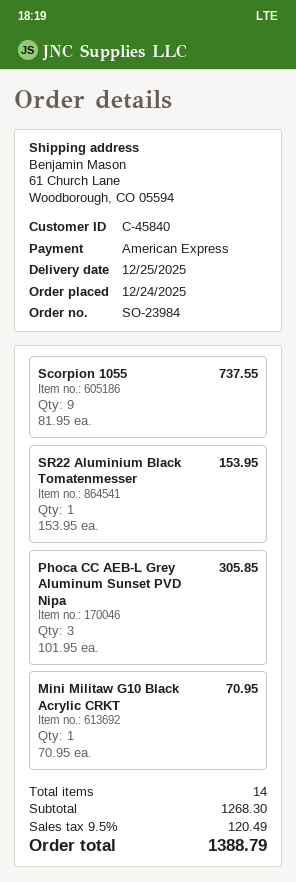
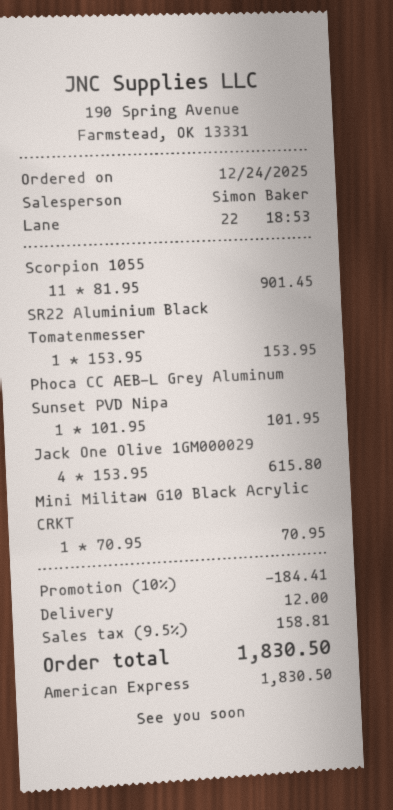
Scorpion 1055: 9 x 81.95 = 737.55 -> 11 x 81.95 = 901.45
Phoca CC AEB-L Grey Aluminum Sunset PVD Nipa: 3 x 101.95 = 305.85 -> 1 x 101.95 = 101.95
Jack One Olive 1GM000029: none -> 4 x 153.95 = 615.80
discount: none -> 10% = 184.41
shipping: none -> 12.00
tax: 9.5% = 120.49 -> 9.5% = 158.81
total: 1388.79 -> 1830.50

